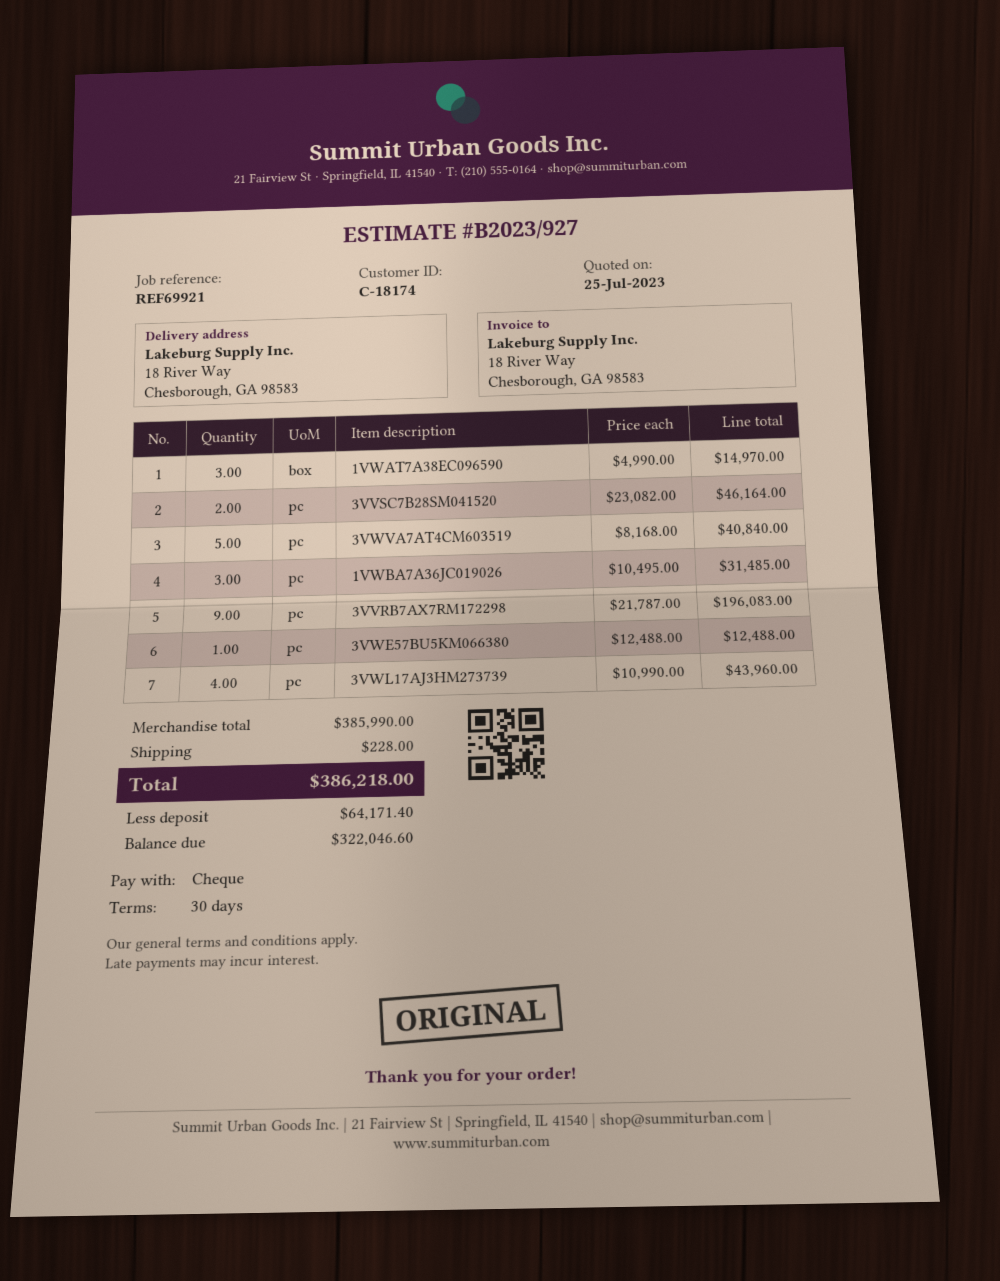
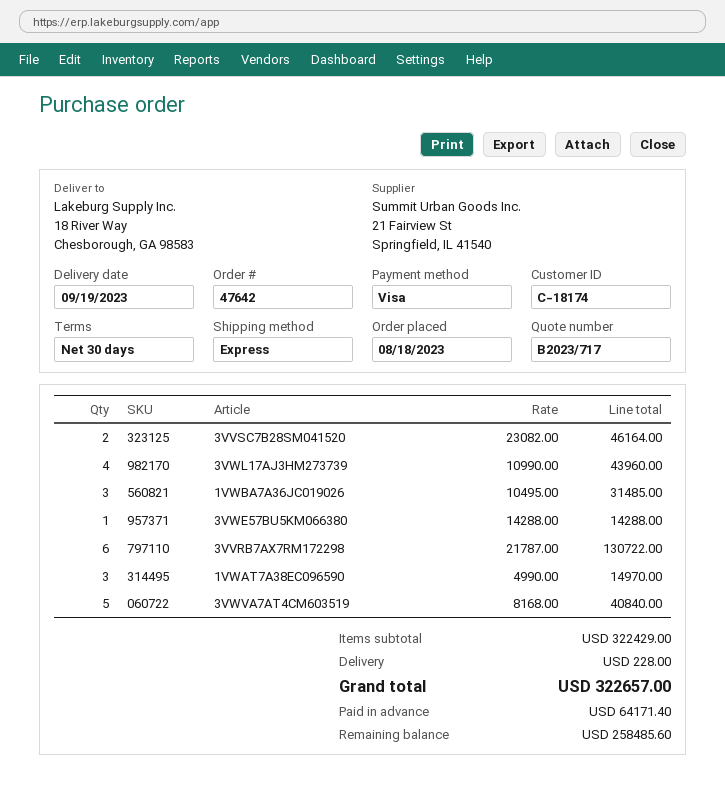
quote number: B2023/927 -> B2023/717
payment method: cheque -> Visa
3VVRB7AX7RM172298: 9 x 21787.00 = 196083.00 -> 6 x 21787.00 = 130722.00
3VWE57BU5KM066380: 1 x 12488.00 = 12488.00 -> 1 x 14288.00 = 14288.00
subtotal: 385990.00 -> 322429.00
total: 386218.00 -> 322657.00
balance: 322046.60 -> 258485.60

